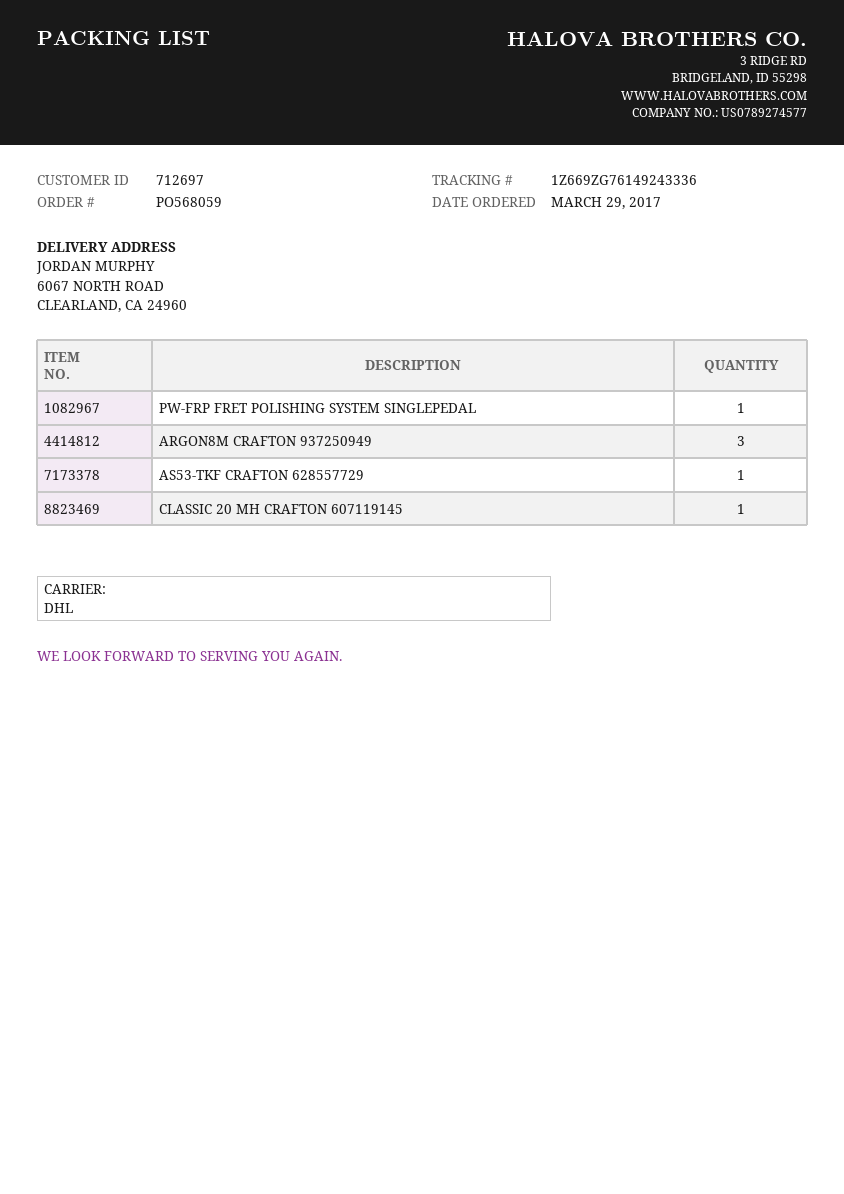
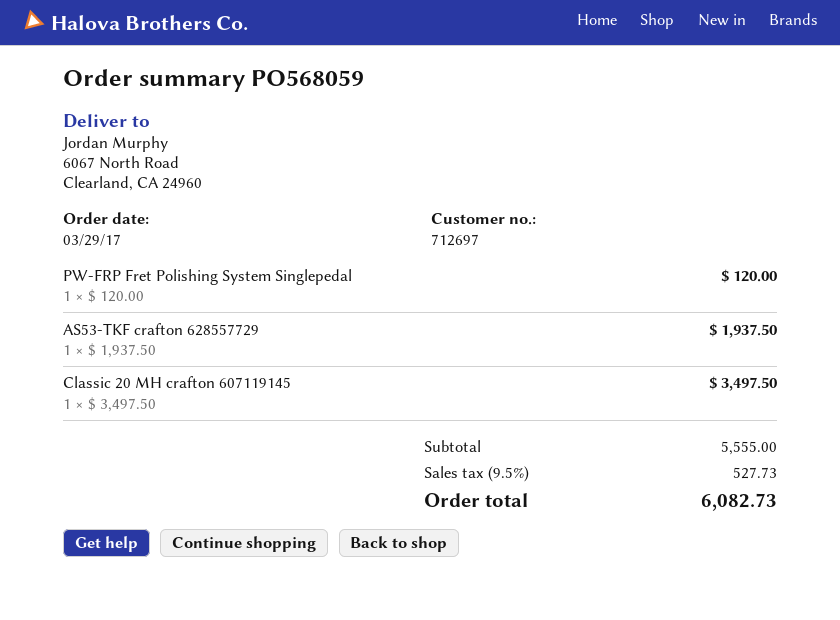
ARGON8M CRAFTON 937250949: 3 -> none

